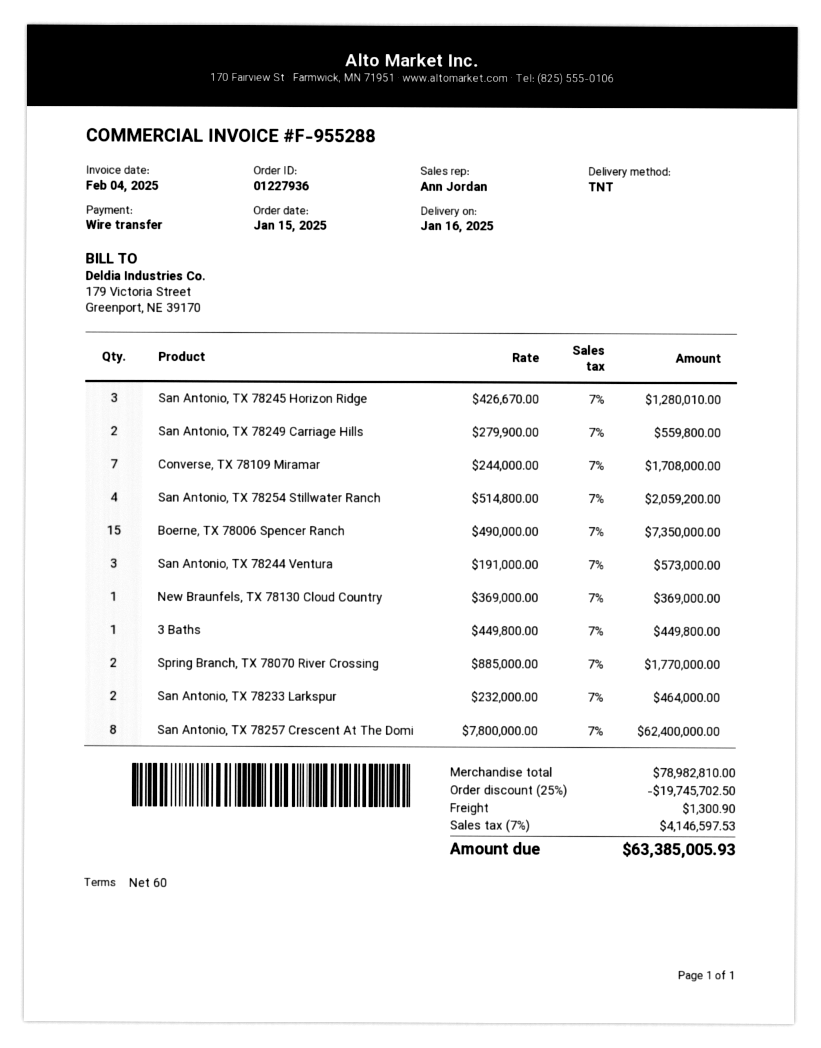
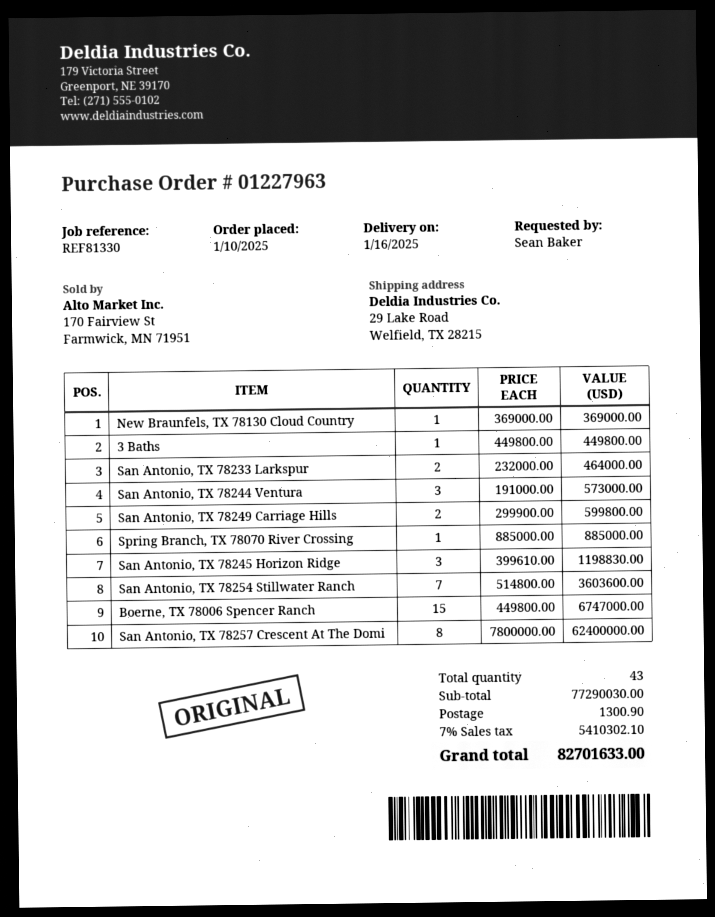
order number: 01227936 -> 01227963
order date: 2025-01-15 -> 2025-01-10
San Antonio, TX 78245 Horizon Ridge: 3 x 426670.00 = 1280010.00 -> 3 x 399610.00 = 1198830.00
San Antonio, TX 78249 Carriage Hills: 2 x 279900.00 = 559800.00 -> 2 x 299900.00 = 599800.00
Converse, TX 78109 Miramar: 7 x 244000.00 = 1708000.00 -> none
San Antonio, TX 78254 Stillwater Ranch: 4 x 514800.00 = 2059200.00 -> 7 x 514800.00 = 3603600.00
Boerne, TX 78006 Spencer Ranch: 15 x 490000.00 = 7350000.00 -> 15 x 449800.00 = 6747000.00
Spring Branch, TX 78070 River Crossing: 2 x 885000.00 = 1770000.00 -> 1 x 885000.00 = 885000.00
subtotal: 78982810.00 -> 77290030.00
discount: 25% = 19745702.50 -> none
tax: 7% = 4146597.53 -> 7% = 5410302.10
total: 63385005.93 -> 82701633.00

